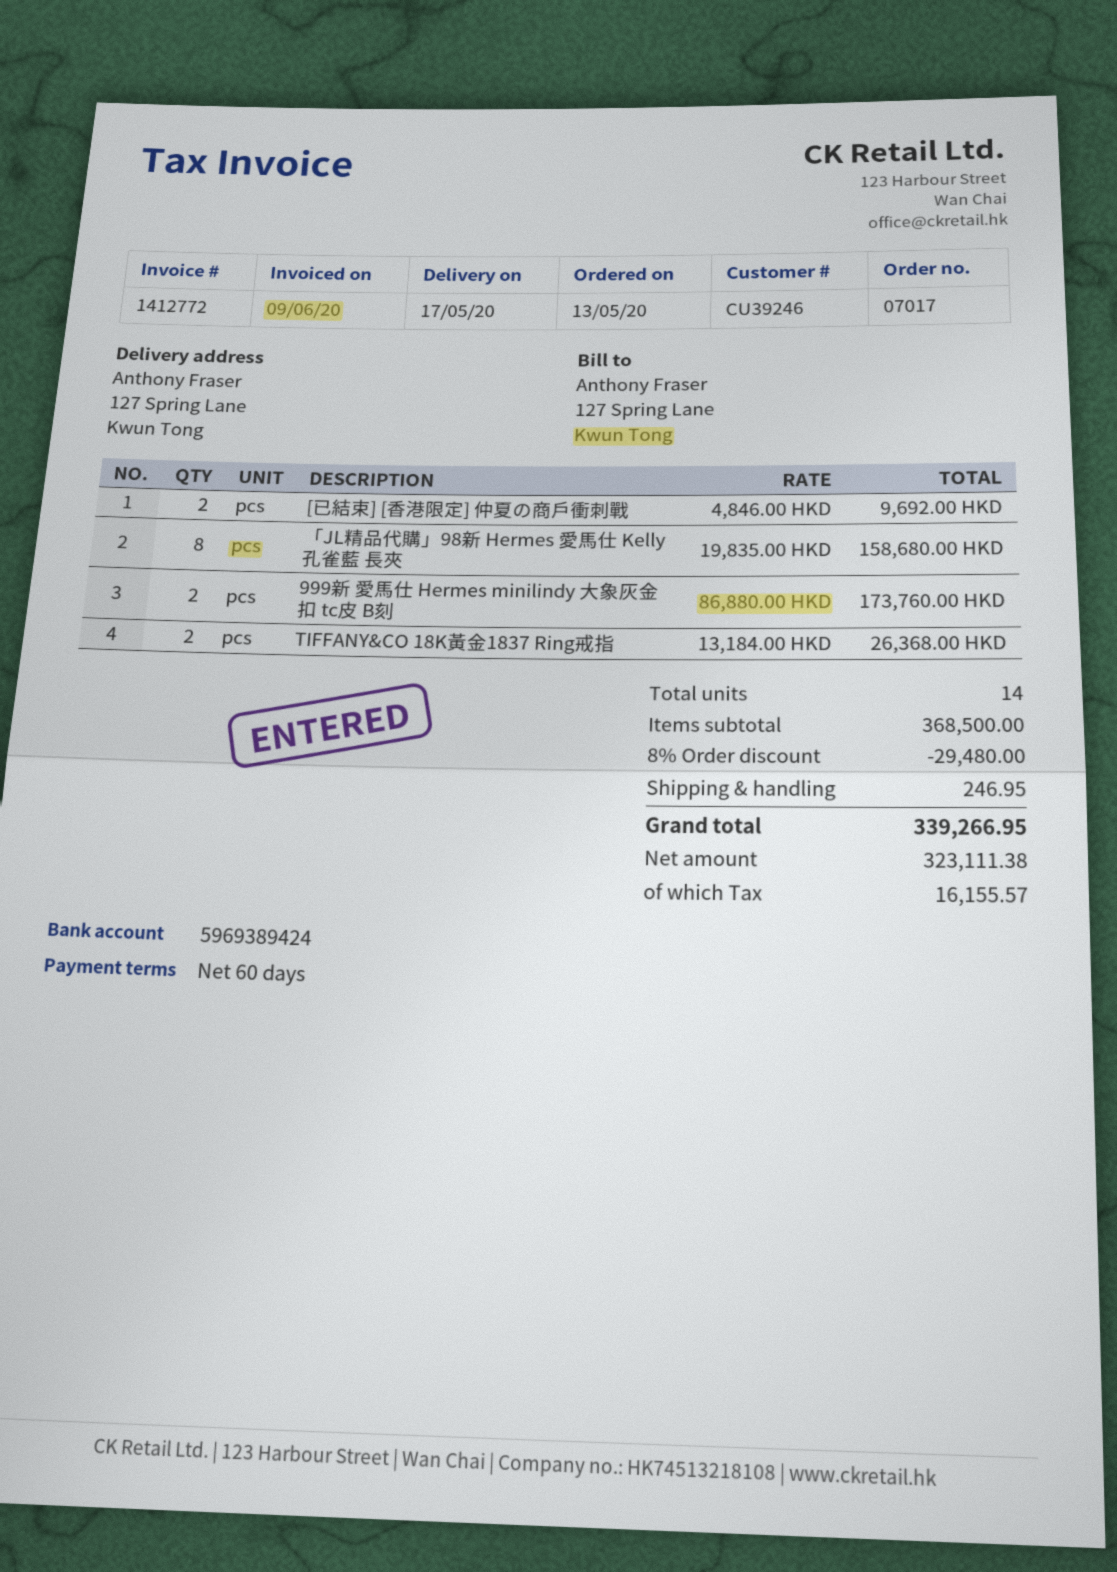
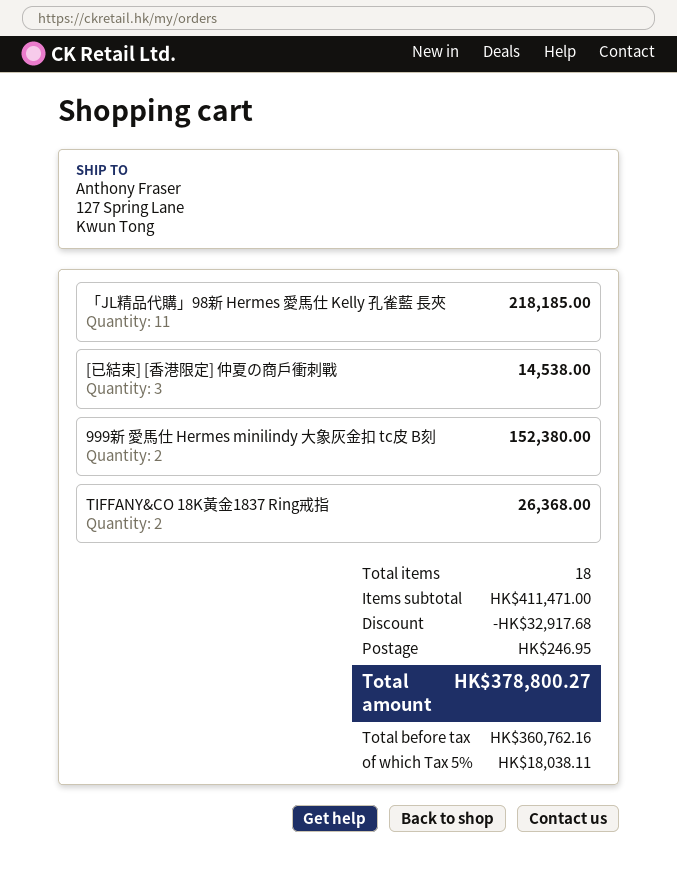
[已結束] [香港限定] 仲夏の商戶衝刺戰: 2 for 9692.00 -> 3 for 14538.00
「JL精品代購」98新 Hermes 愛馬仕 Kelly 孔雀藍 長夾: 8 for 158680.00 -> 11 for 218185.00
999新 愛馬仕 Hermes minilindy 大象灰金扣 tc皮 B刻: 2 for 173760.00 -> 2 for 152380.00
total quantity: 14 -> 18
subtotal: 368500.00 -> 411471.00
discount: 29480.00 -> 32917.68
net: 323111.38 -> 360762.16
tax: 16155.57 -> 18038.11
total: 339266.95 -> 378800.27

